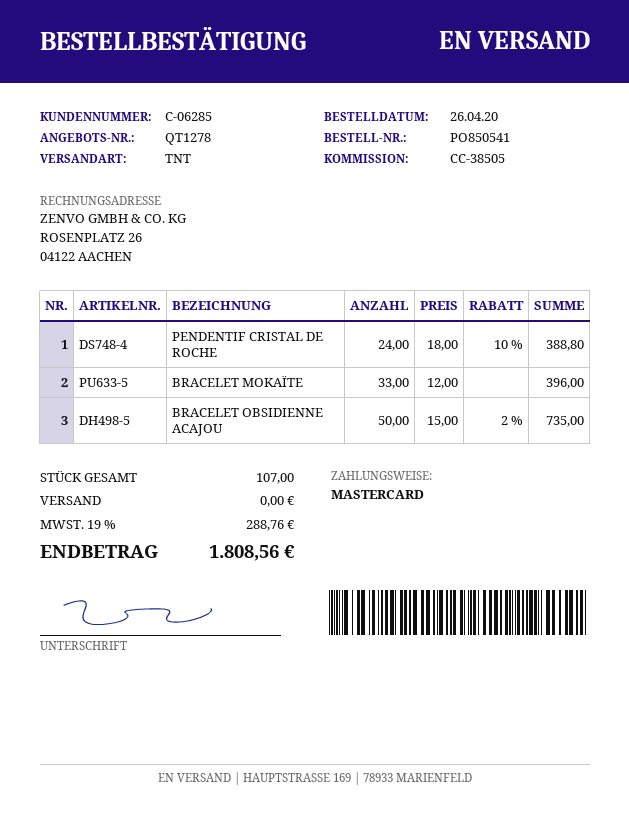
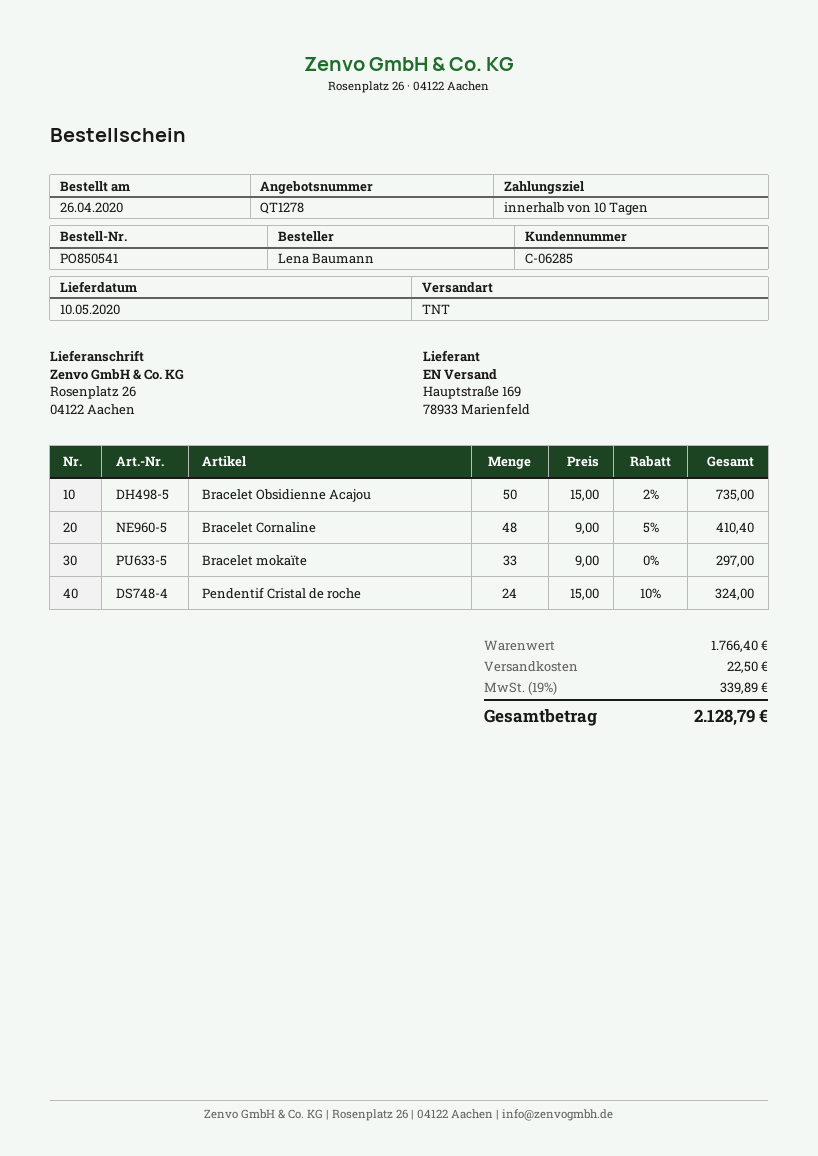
PENDENTIF CRISTAL DE ROCHE: 24 x 18.00 - 10% = 388.80 -> 24 x 15.00 - 10% = 324.00
BRACELET MOKAÏTE: 33 x 12.00 = 396.00 -> 33 x 9.00 = 297.00
Bracelet Cornaline: none -> 48 x 9.00 - 5% = 410.40
shipping: 0.00 -> 22.50
tax: 19% = 288.76 -> 19% = 339.89
total: 1808.56 -> 2128.79

